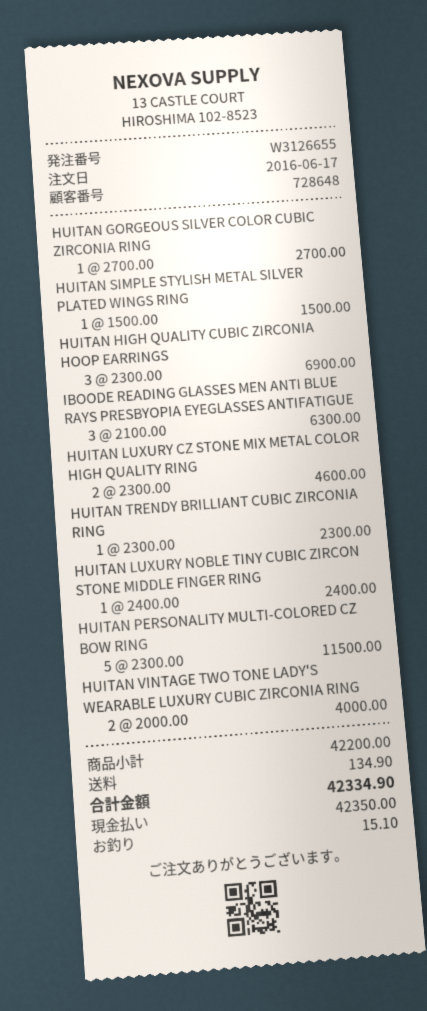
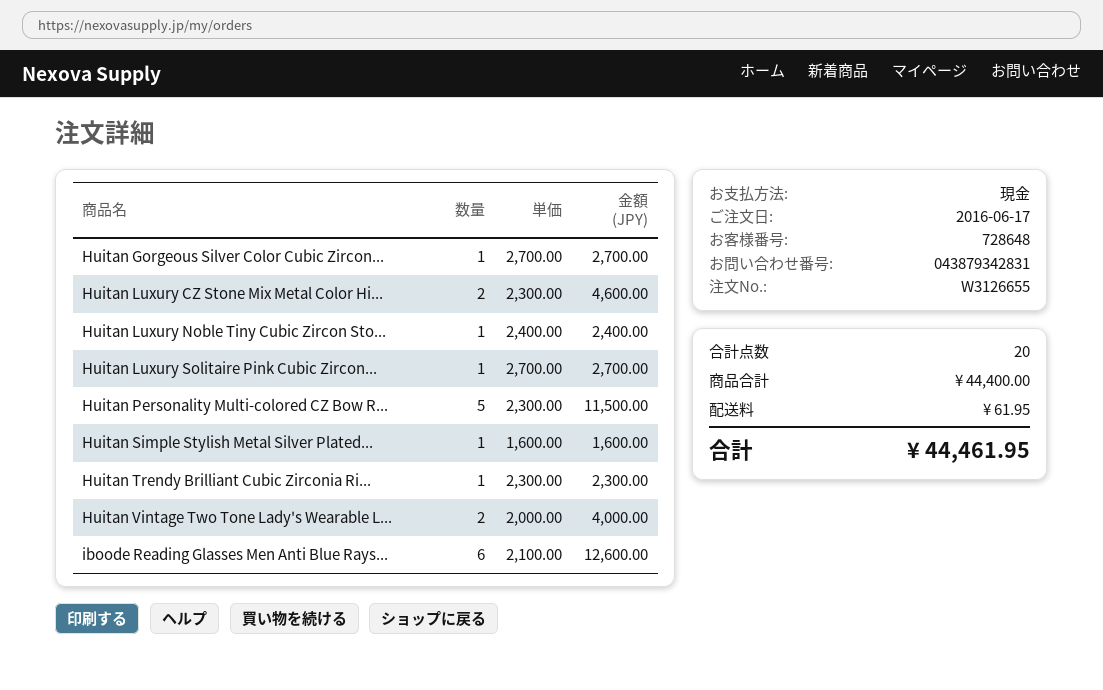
HUITAN SIMPLE STYLISH METAL SILVER PLATED WINGS RING: 1 x 1500.00 = 1500.00 -> 1 x 1600.00 = 1600.00
HUITAN HIGH QUALITY CUBIC ZIRCONIA HOOP EARRINGS: 3 x 2300.00 = 6900.00 -> none
IBOODE READING GLASSES MEN ANTI BLUE RAYS PRESBYOPIA EYEGLASSES ANTIFATIGUE: 3 x 2100.00 = 6300.00 -> 6 x 2100.00 = 12600.00
Huitan Luxury Solitaire Pink Cubic Zircon...: none -> 1 x 2700.00 = 2700.00
subtotal: 42200.00 -> 44400.00
shipping: 134.90 -> 61.95
total: 42334.90 -> 44461.95

